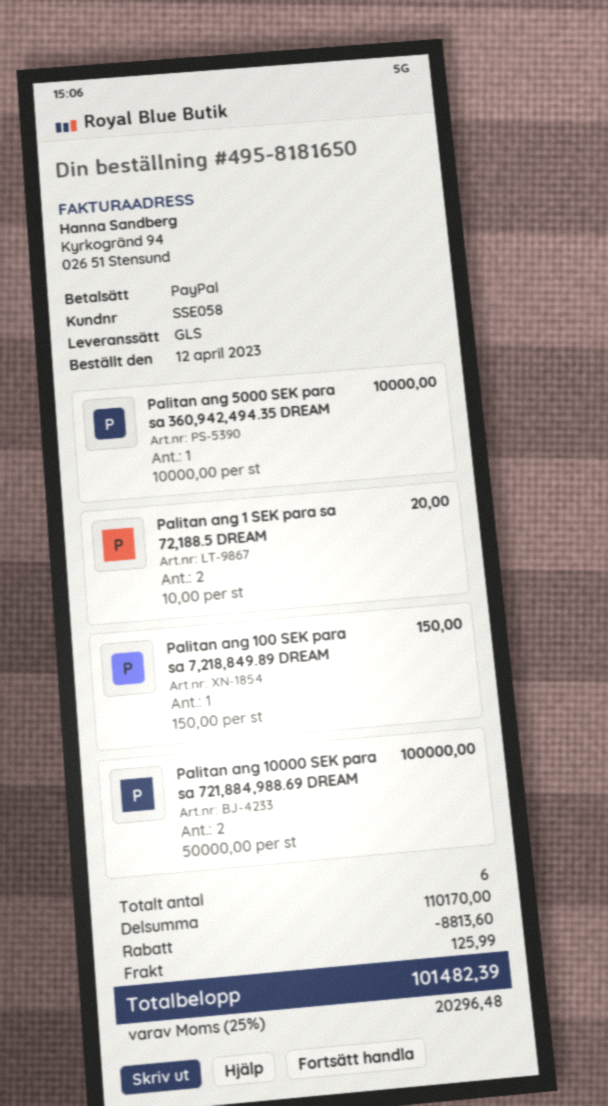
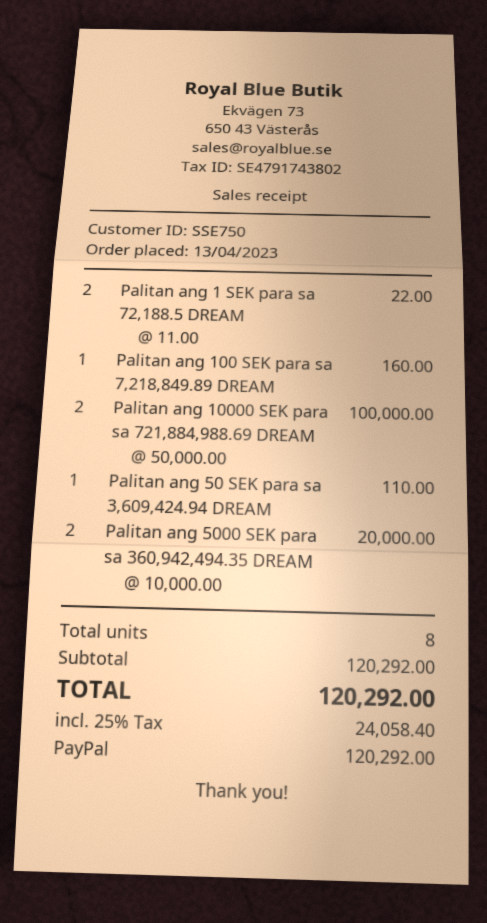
order date: 2023-04-12 -> 2023-04-13
customer number: SSE058 -> SSE750
Palitan ang 5000 SEK para sa 360,942,494.35 DREAM: 1 x 10000.00 = 10000.00 -> 2 x 10000.00 = 20000.00
Palitan ang 1 SEK para sa 72,188.5 DREAM: 2 x 10.00 = 20.00 -> 2 x 11.00 = 22.00
Palitan ang 100 SEK para sa 7,218,849.89 DREAM: 1 x 150.00 = 150.00 -> 1 x 160.00 = 160.00
Palitan ang 50 SEK para sa 3,609,424.94 DREAM: none -> 1 x 110.00 = 110.00
total quantity: 6 -> 8
subtotal: 110170.00 -> 120292.00
discount: 8813.60 -> none
shipping: 125.99 -> none
tax: 25% = 20296.48 -> 25% = 24058.40
total: 101482.39 -> 120292.00

